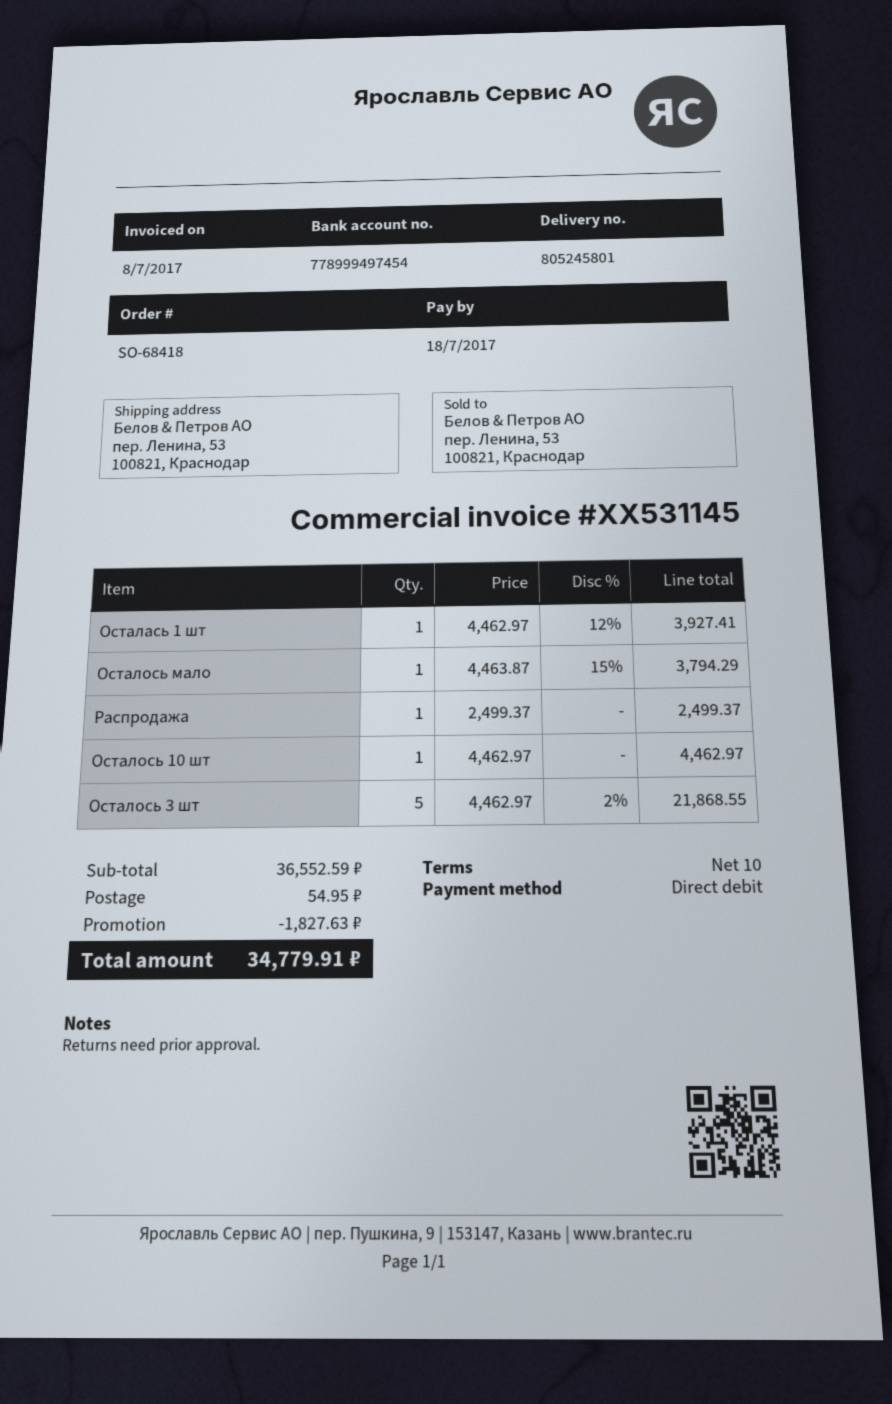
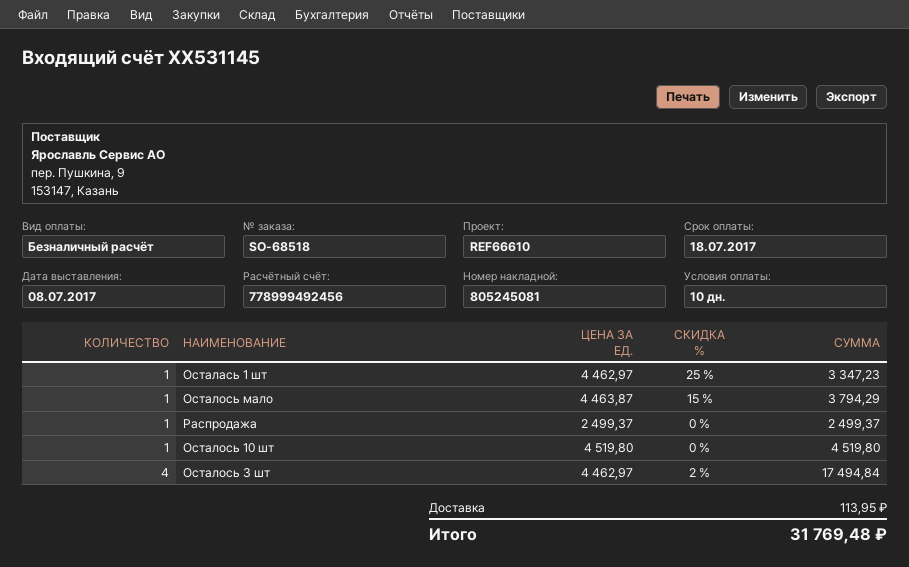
order number: SO-68418 -> SO-68518
delivery note number: 805245801 -> 805245081
payment method: direct debit -> bank transfer
bank account: 778999497454 -> 778999492456
Осталась 1 шт: 1 x 4462.97 - 12% = 3927.41 -> 1 x 4462.97 - 25% = 3347.23
Осталось 10 шт: 1 x 4462.97 = 4462.97 -> 1 x 4519.80 = 4519.80
Осталось 3 шт: 5 x 4462.97 - 2% = 21868.55 -> 4 x 4462.97 - 2% = 17494.84
discount: 1827.63 -> none
shipping: 54.95 -> 113.95
total: 34779.91 -> 31769.48

